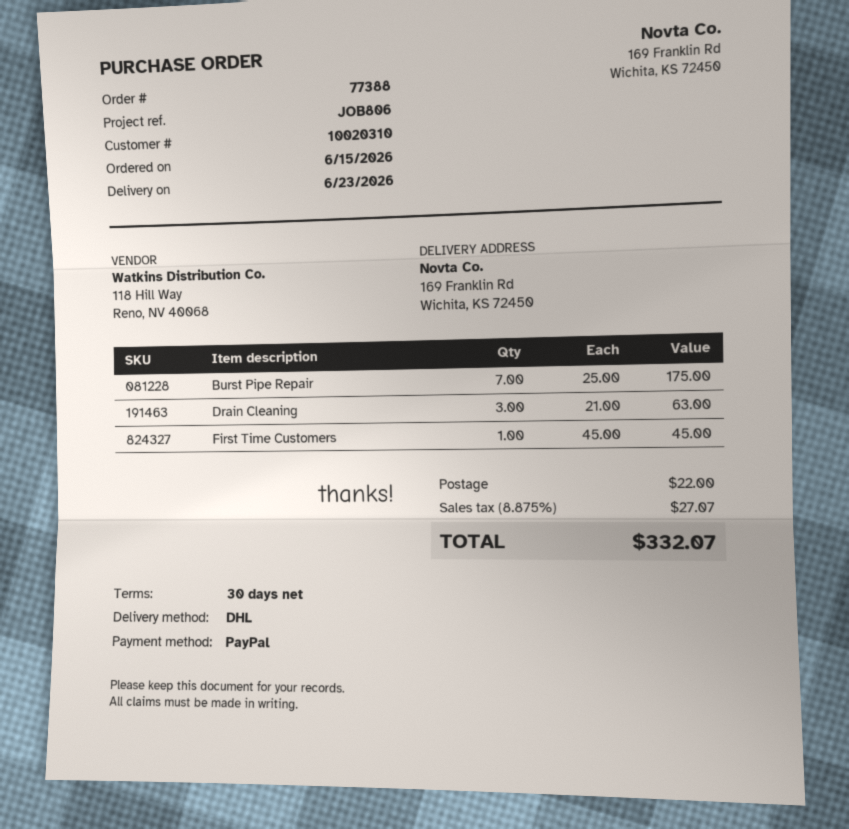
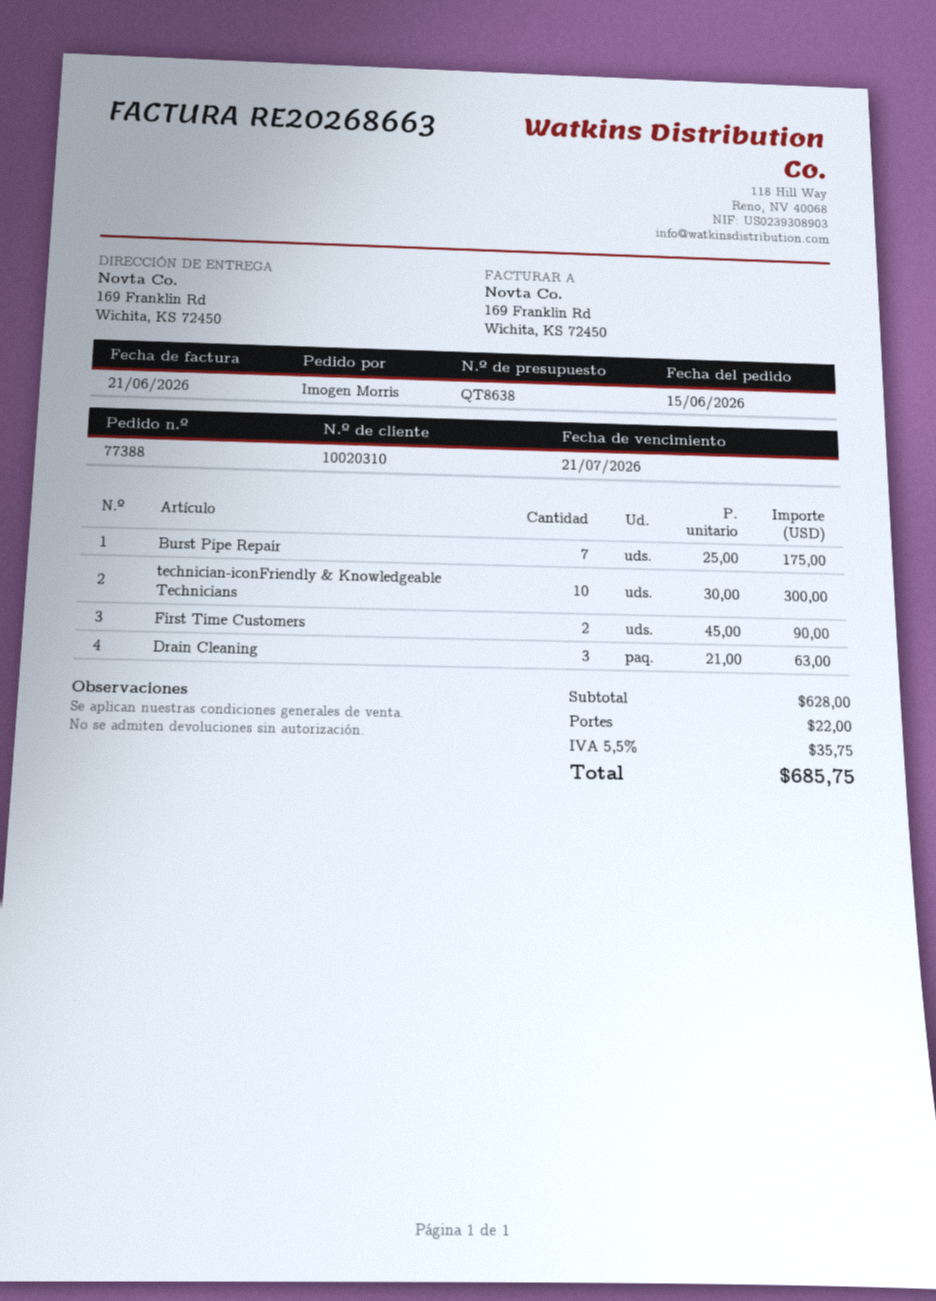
First Time Customers: 1 x 45.00 = 45.00 -> 2 x 45.00 = 90.00
technician-iconFriendly & Knowledgeable Technicians: none -> 10 x 30.00 = 300.00
tax: 8.875% = 27.07 -> 5.5% = 35.75
total: 332.07 -> 685.75

